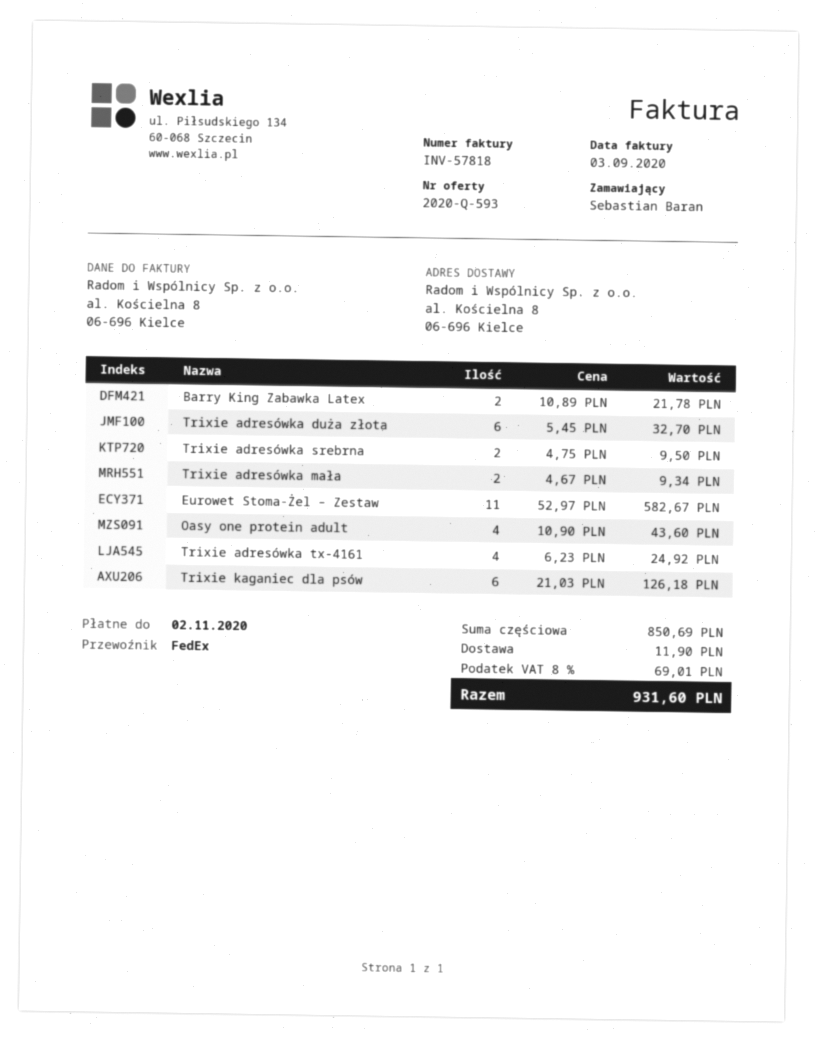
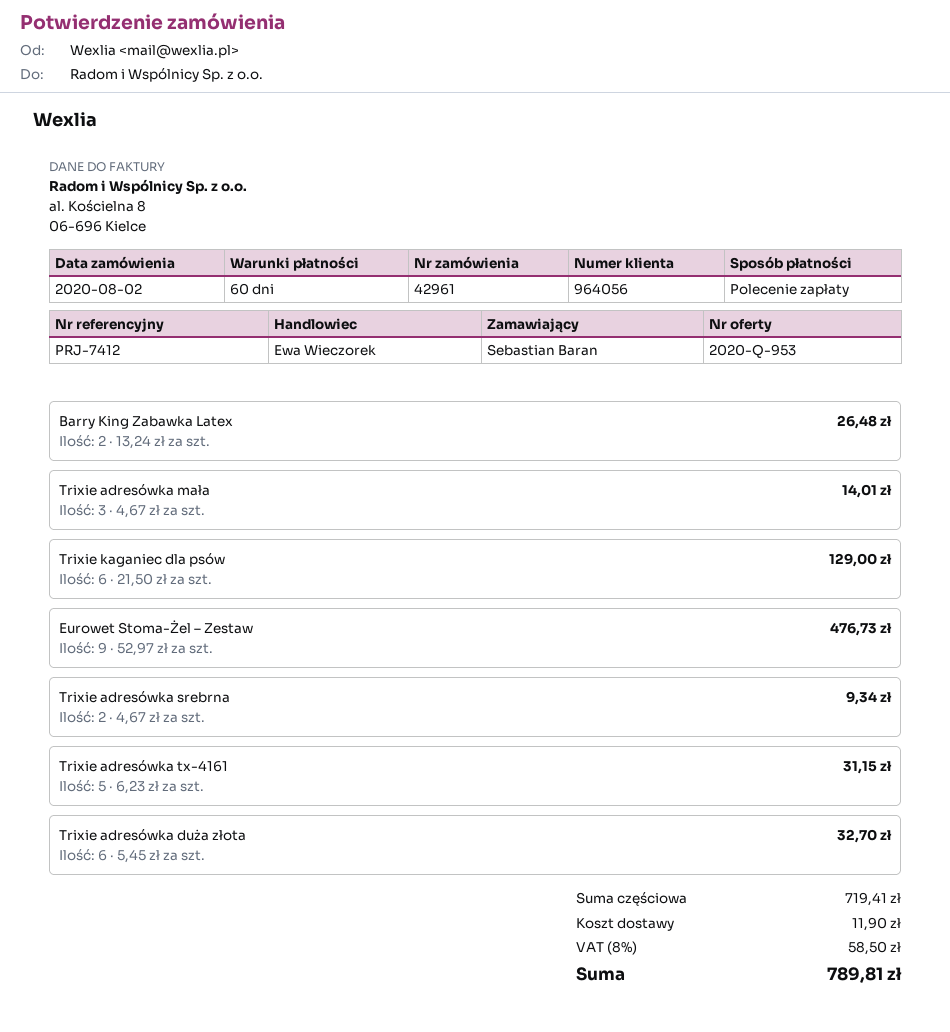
quote number: 2020-Q-593 -> 2020-Q-953
Barry King Zabawka Latex: 2 x 10.89 = 21.78 -> 2 x 13.24 = 26.48
Trixie adresówka srebrna: 2 x 4.75 = 9.50 -> 2 x 4.67 = 9.34
Trixie adresówka mała: 2 x 4.67 = 9.34 -> 3 x 4.67 = 14.01
Eurowet Stoma-Żel – Zestaw: 11 x 52.97 = 582.67 -> 9 x 52.97 = 476.73
Oasy one protein adult: 4 x 10.90 = 43.60 -> none
Trixie adresówka tx-4161: 4 x 6.23 = 24.92 -> 5 x 6.23 = 31.15
Trixie kaganiec dla psów: 6 x 21.03 = 126.18 -> 6 x 21.50 = 129.00
subtotal: 850.69 -> 719.41
tax: 8% = 69.01 -> 8% = 58.50
total: 931.60 -> 789.81

